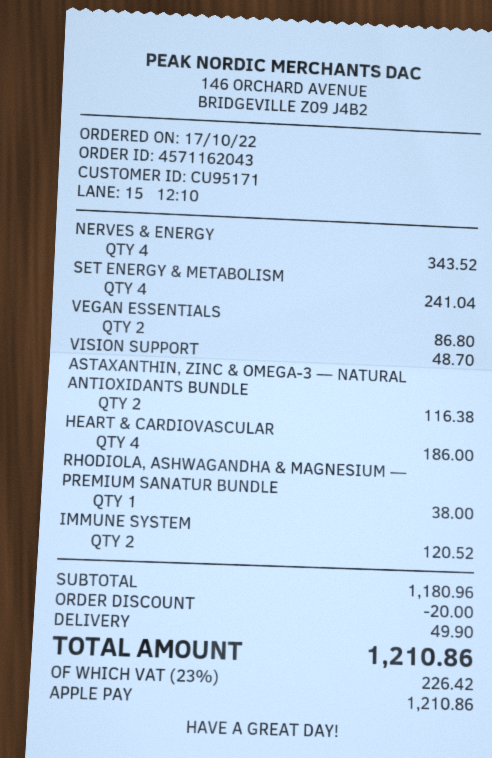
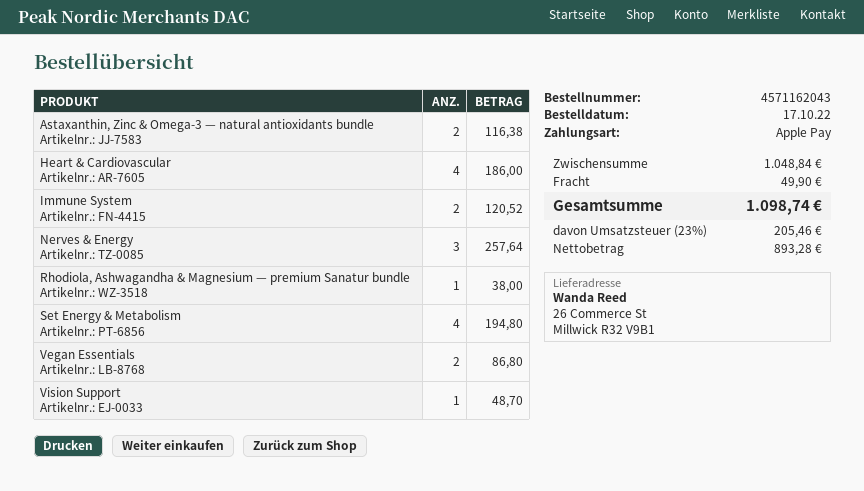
NERVES & ENERGY: 4 for 343.52 -> 3 for 257.64
SET ENERGY & METABOLISM: 4 for 241.04 -> 4 for 194.80
subtotal: 1180.96 -> 1048.84
discount: 20.00 -> none
tax: 23% = 226.42 -> 23% = 205.46
total: 1210.86 -> 1098.74

